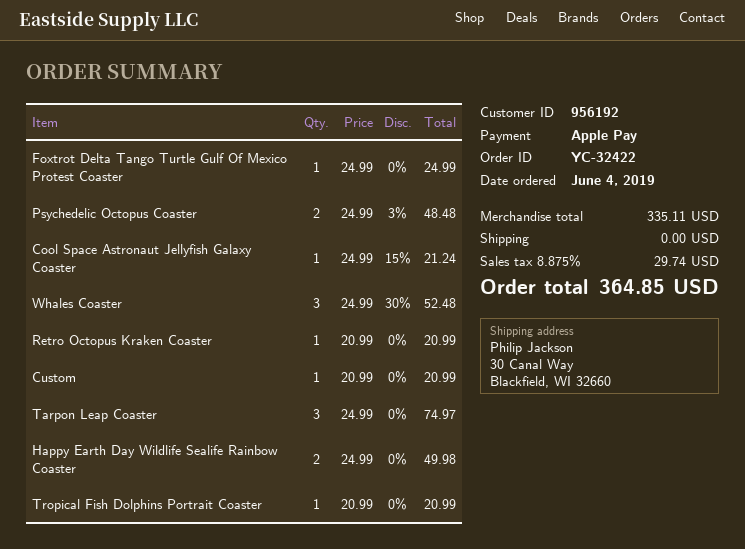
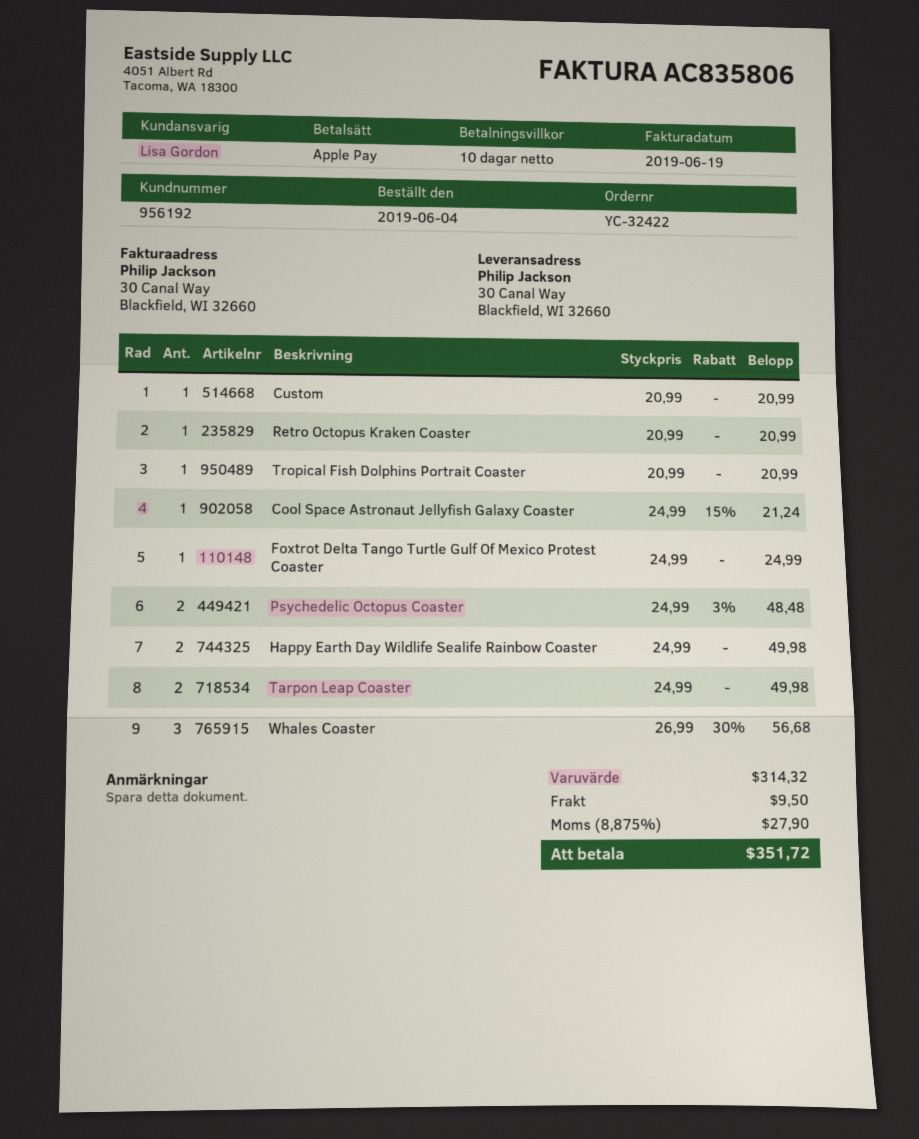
Whales Coaster: 3 x 24.99 - 30% = 52.48 -> 3 x 26.99 - 30% = 56.68
Tarpon Leap Coaster: 3 x 24.99 = 74.97 -> 2 x 24.99 = 49.98
subtotal: 335.11 -> 314.32
shipping: 0.00 -> 9.50
tax: 8.875% = 29.74 -> 8.875% = 27.90
total: 364.85 -> 351.72

